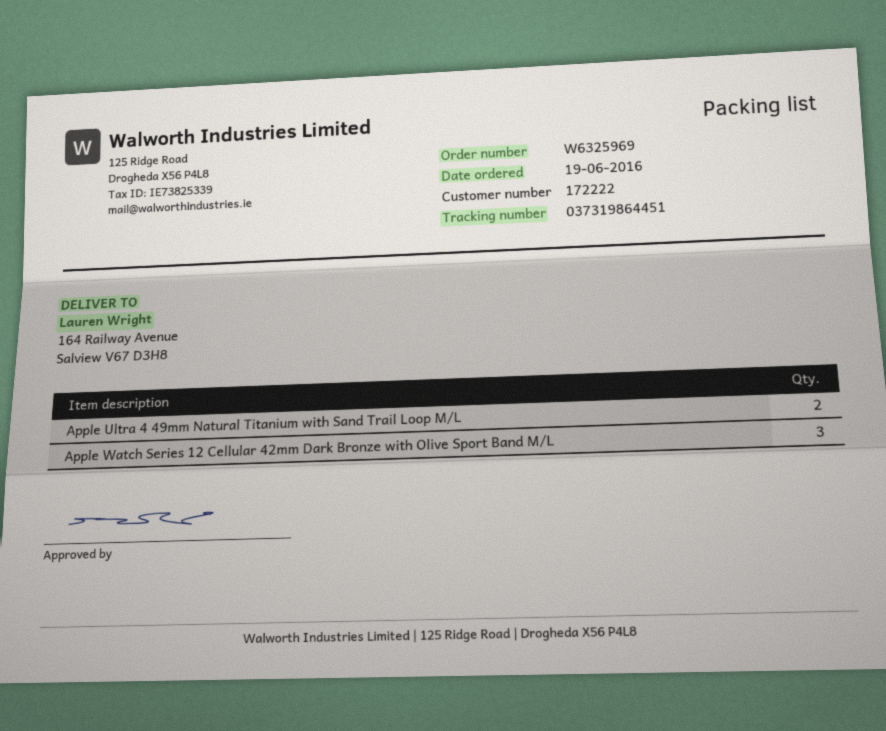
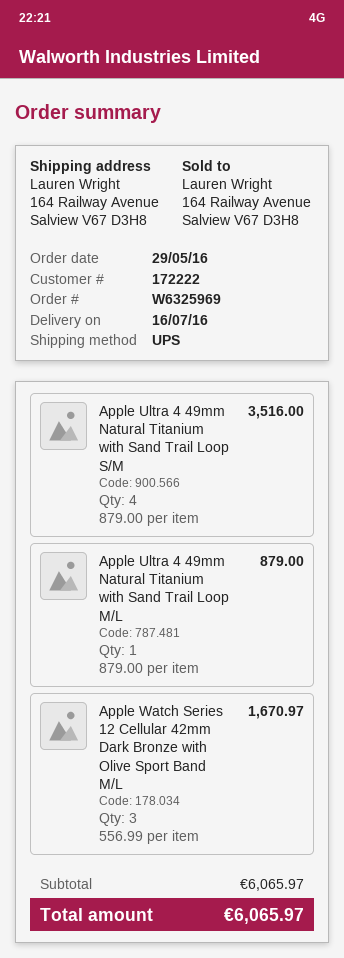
order date: 2016-06-19 -> 2016-05-29
Apple Ultra 4 49mm Natural Titanium with Sand Trail Loop M/L: 2 -> 1
Apple Ultra 4 49mm Natural Titanium with Sand Trail Loop S/M: none -> 4

